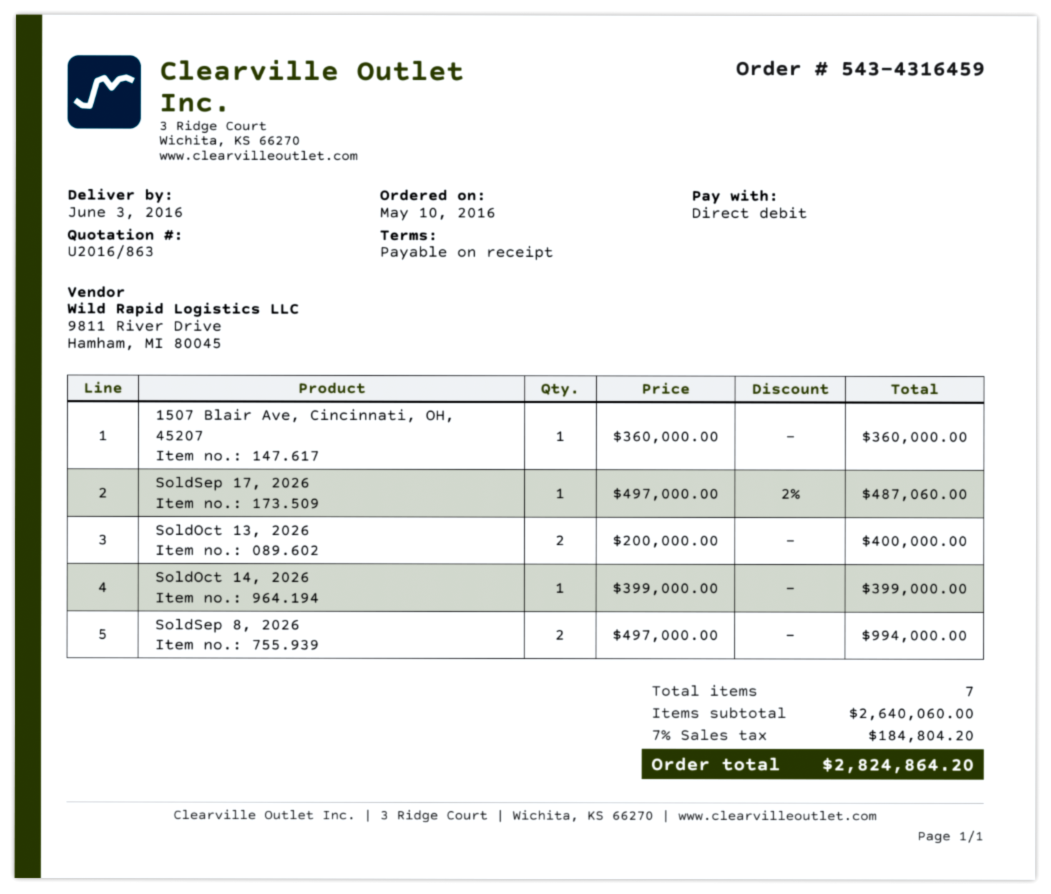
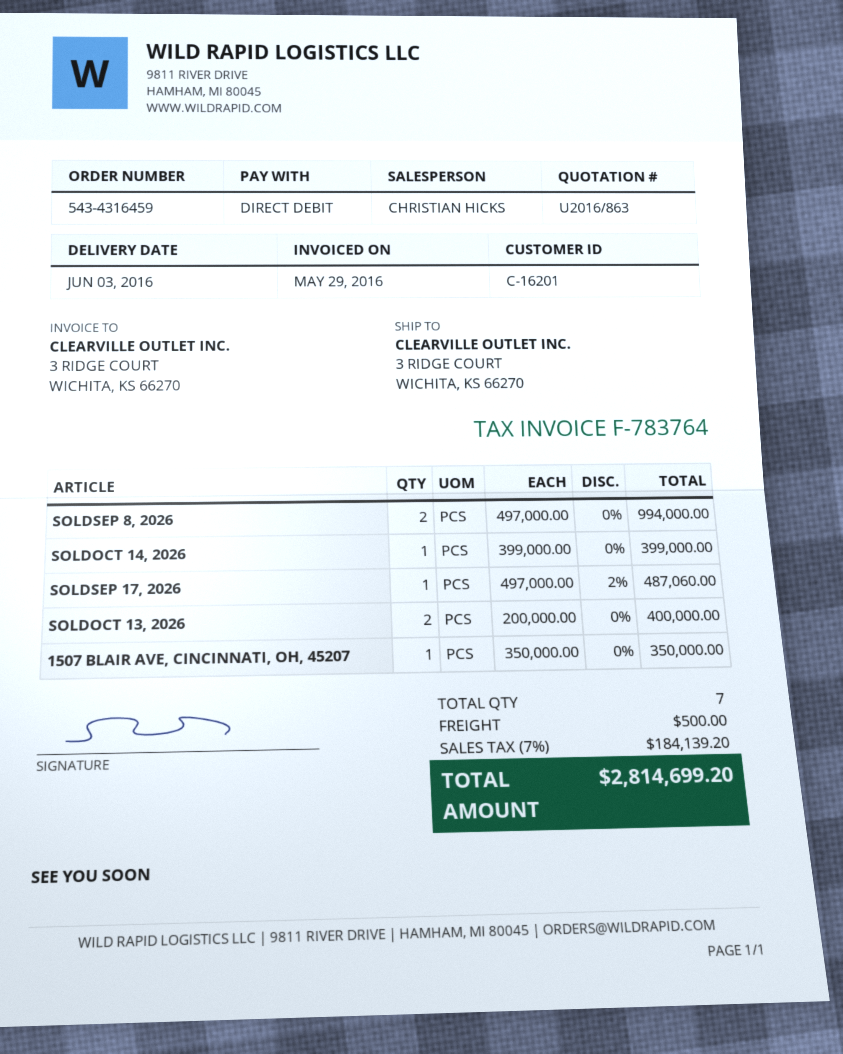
1507 Blair Ave, Cincinnati, OH, 45207: 1 x 360000.00 = 360000.00 -> 1 x 350000.00 = 350000.00
shipping: none -> 500.00
tax: 7% = 184804.20 -> 7% = 184139.20
total: 2824864.20 -> 2814699.20

